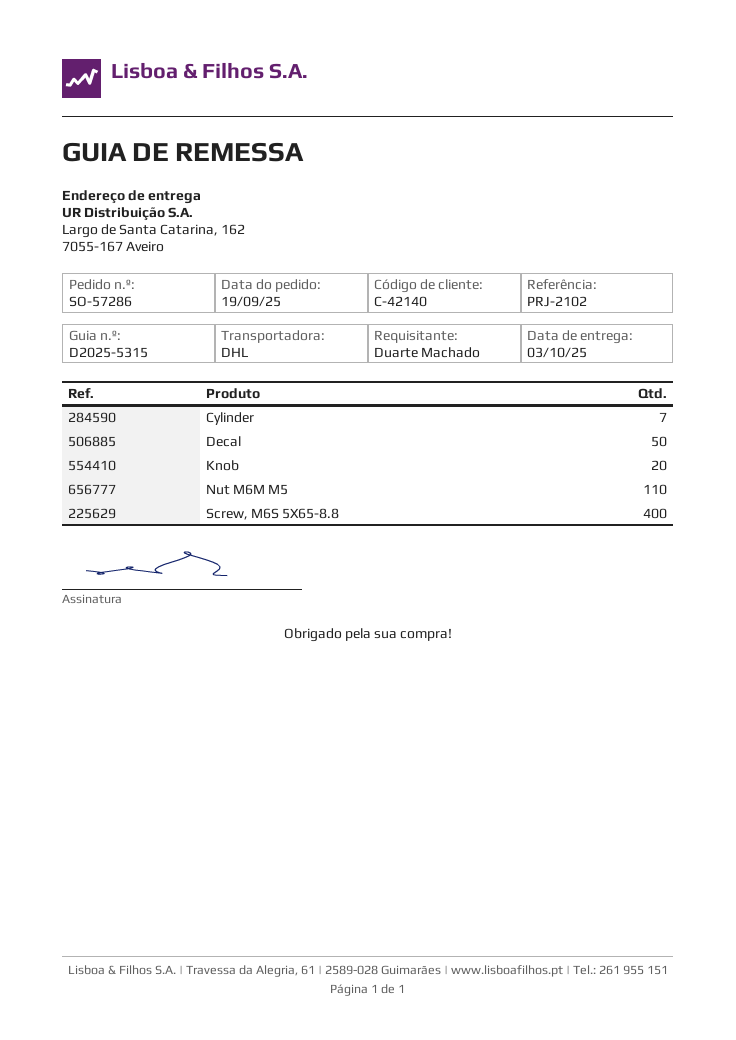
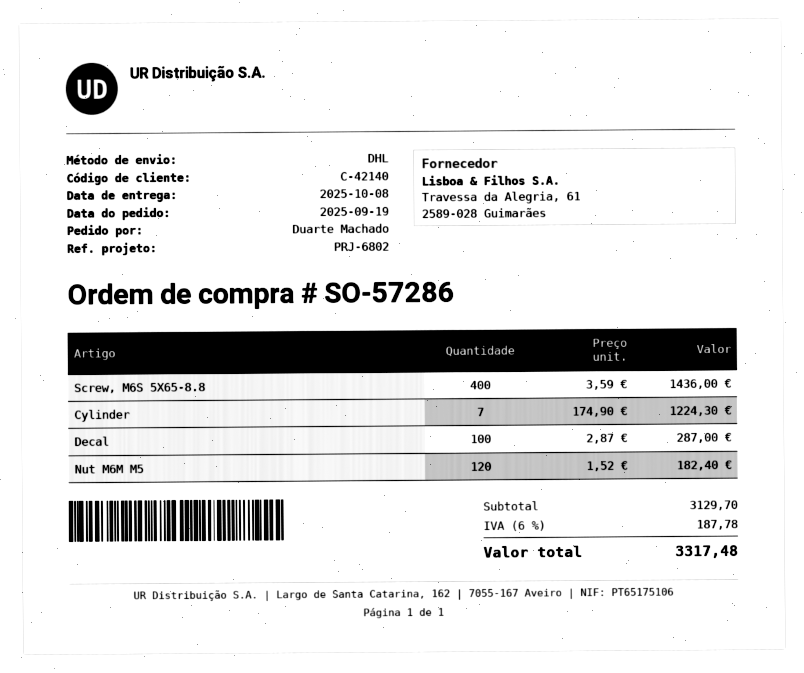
delivery date: 2025-10-03 -> 2025-10-08
reference: PRJ-2102 -> PRJ-6802
Decal: 50 -> 100
Knob: 20 -> none
Nut M6M M5: 110 -> 120

